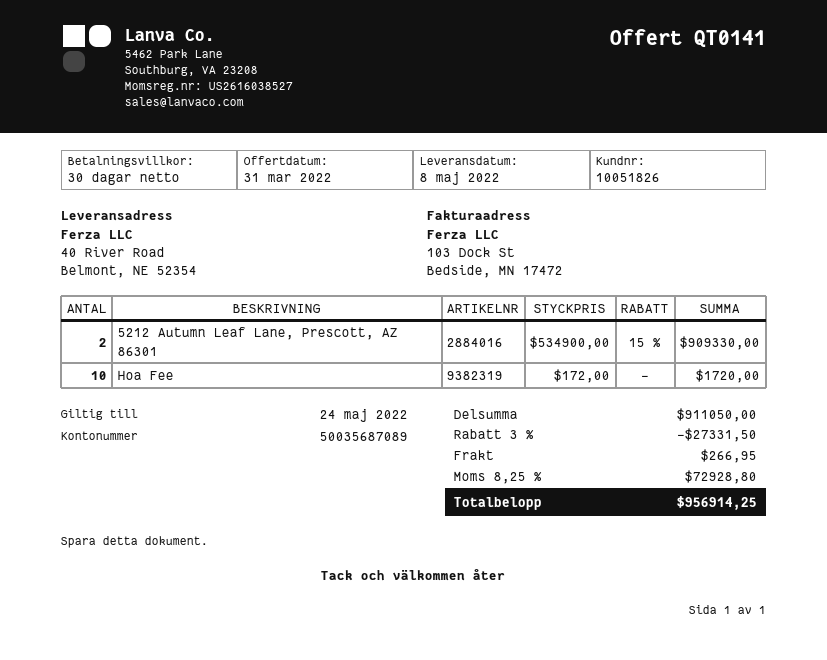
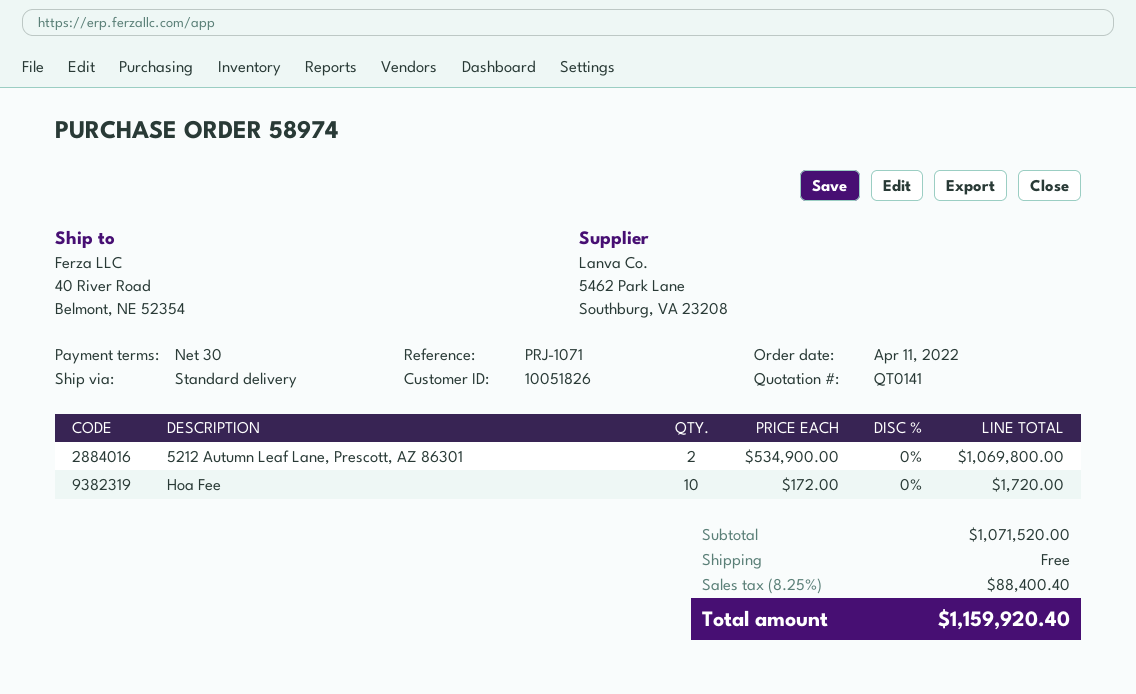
5212 Autumn Leaf Lane, Prescott, AZ 86301: 2 x 534900.00 - 15% = 909330.00 -> 2 x 534900.00 = 1069800.00
subtotal: 911050.00 -> 1071520.00
discount: 3% = 27331.50 -> none
shipping: 266.95 -> 0.00
tax: 8.25% = 72928.80 -> 8.25% = 88400.40
total: 956914.25 -> 1159920.40

